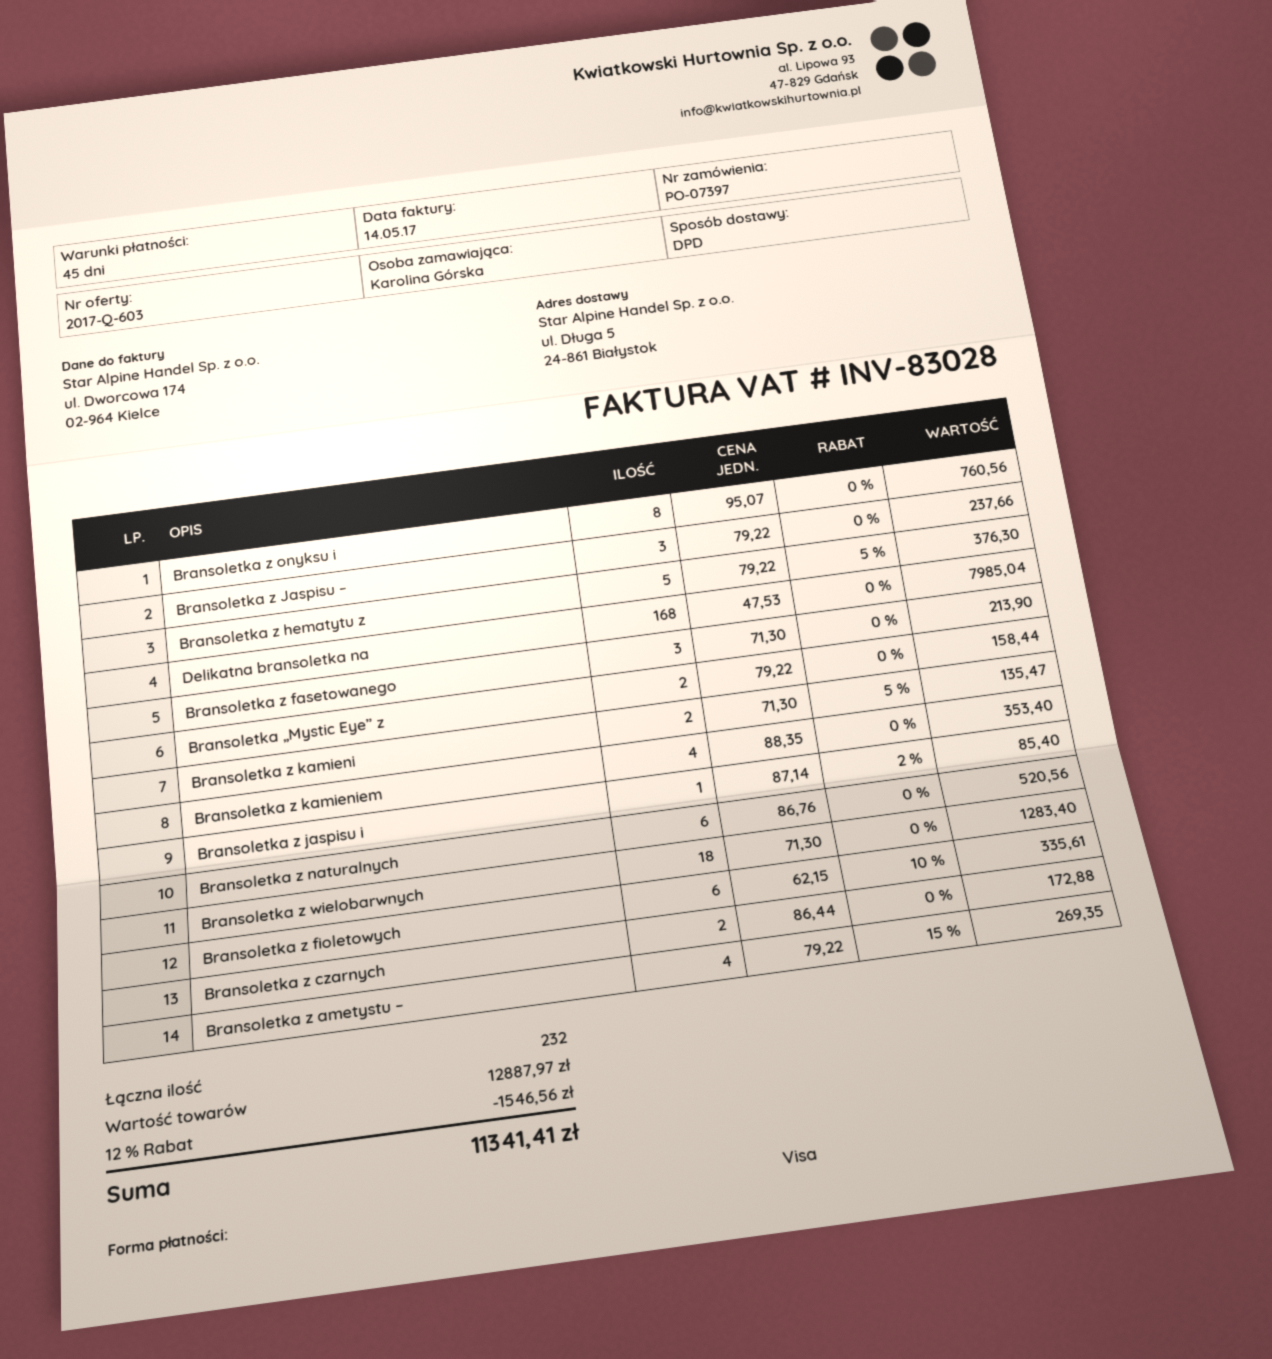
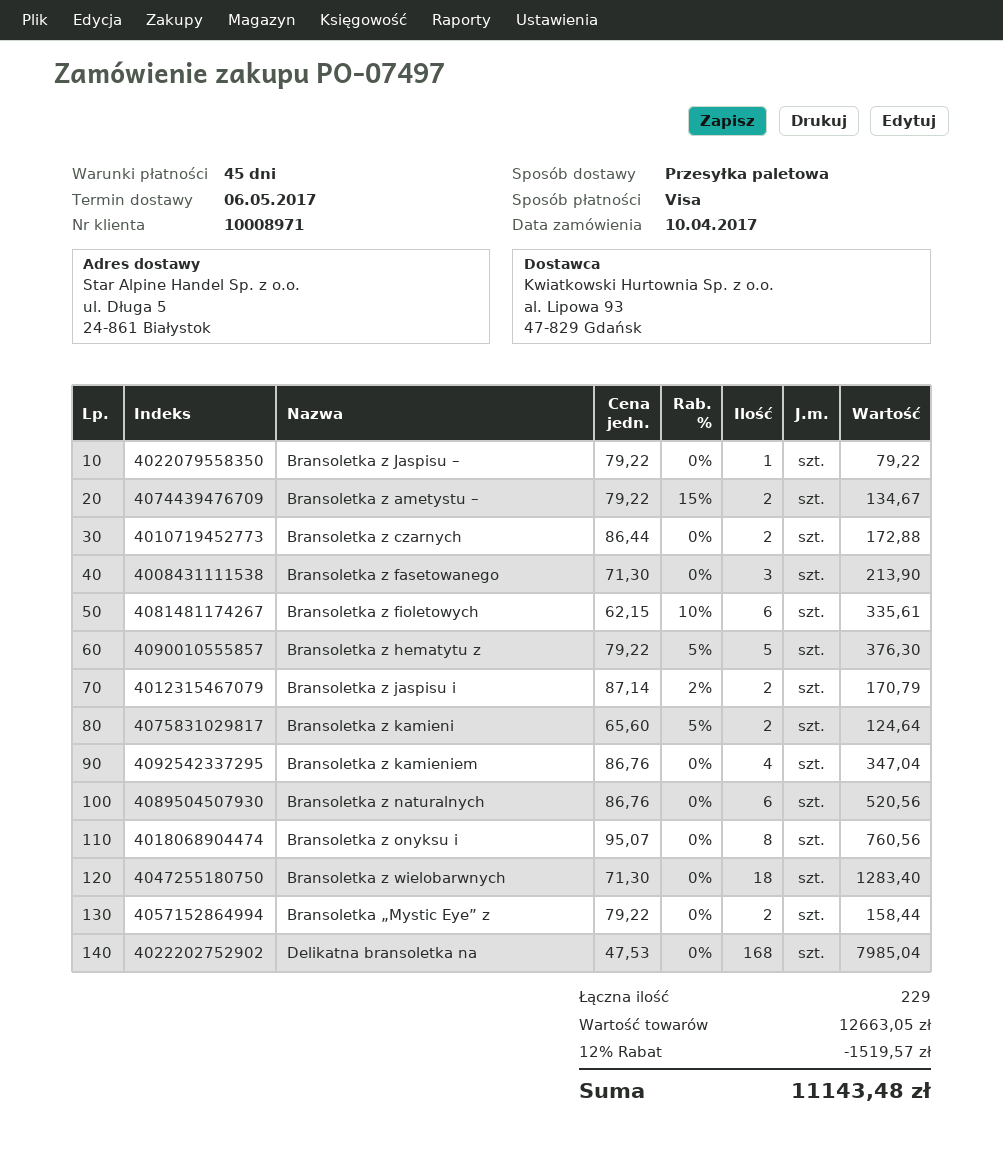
order number: PO-07397 -> PO-07497
shipping method: DPD -> pallet freight
Bransoletka z Jaspisu –: 3 x 79.22 = 237.66 -> 1 x 79.22 = 79.22
Bransoletka z kamieni: 2 x 71.30 - 5% = 135.47 -> 2 x 65.60 - 5% = 124.64
Bransoletka z kamieniem: 4 x 88.35 = 353.40 -> 4 x 86.76 = 347.04
Bransoletka z jaspisu i: 1 x 87.14 - 2% = 85.40 -> 2 x 87.14 - 2% = 170.79
Bransoletka z ametystu –: 4 x 79.22 - 15% = 269.35 -> 2 x 79.22 - 15% = 134.67
total quantity: 232 -> 229
subtotal: 12887.97 -> 12663.05
discount: 12% = 1546.56 -> 12% = 1519.57
total: 11341.41 -> 11143.48

